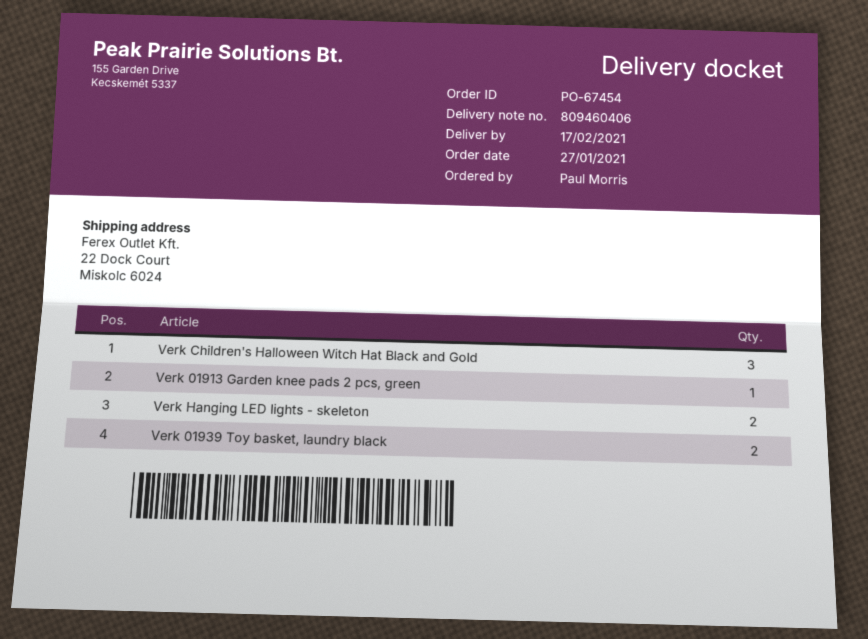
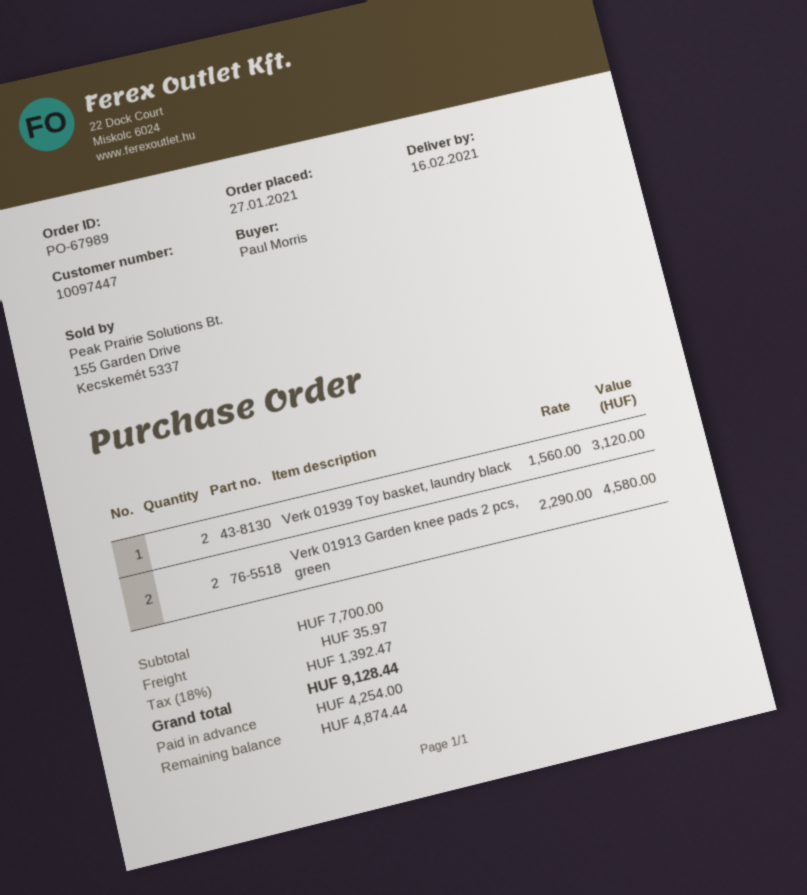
order number: PO-67454 -> PO-67989
delivery date: 2021-02-17 -> 2021-02-16
Verk Children's Halloween Witch Hat Black and Gold: 3 -> none
Verk 01913 Garden knee pads 2 pcs, green: 1 -> 2
Verk Hanging LED lights - skeleton: 2 -> none

